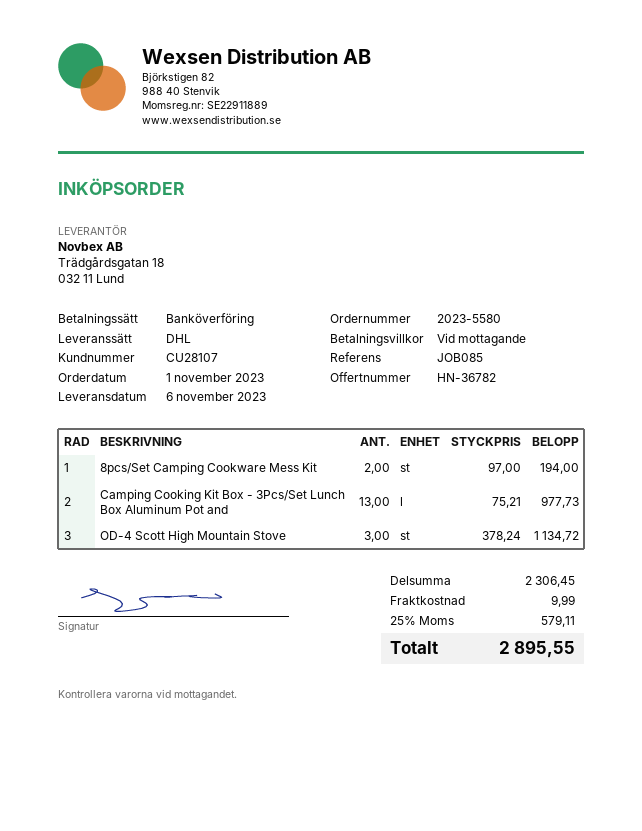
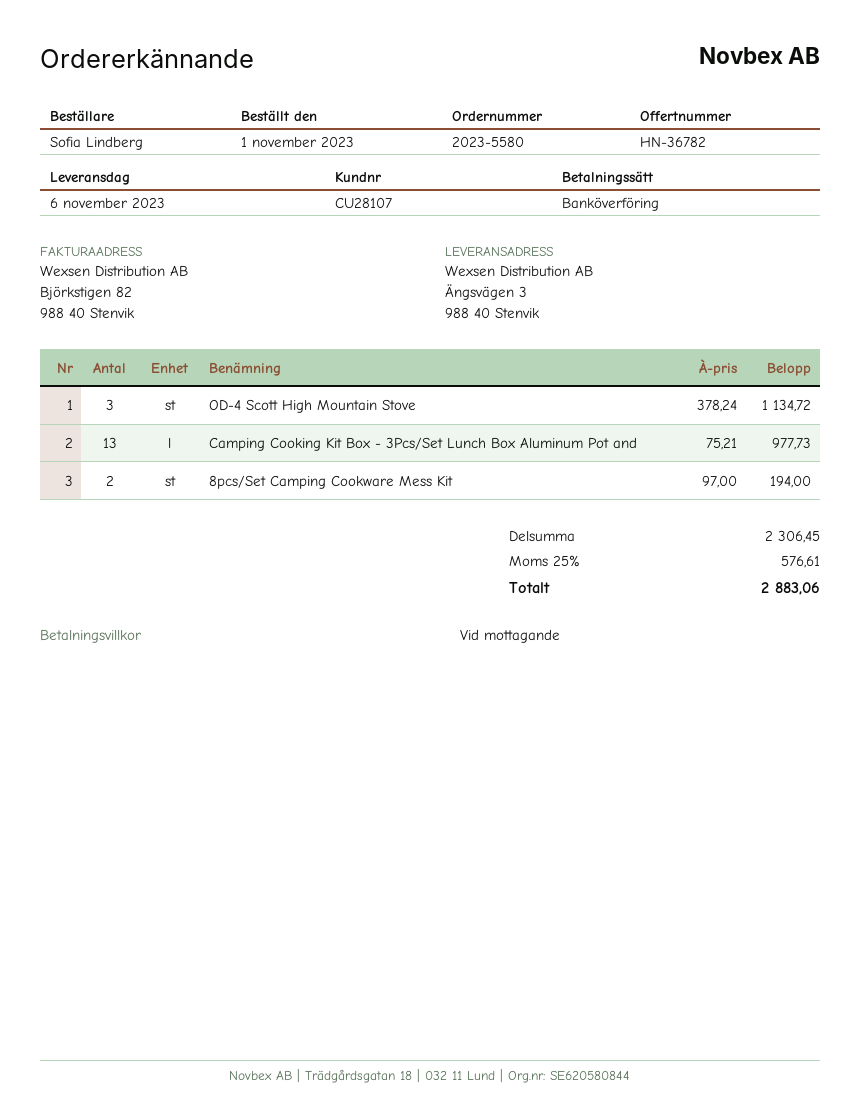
shipping: 9.99 -> none
tax: 25% = 579.11 -> 25% = 576.61
total: 2895.55 -> 2883.06

